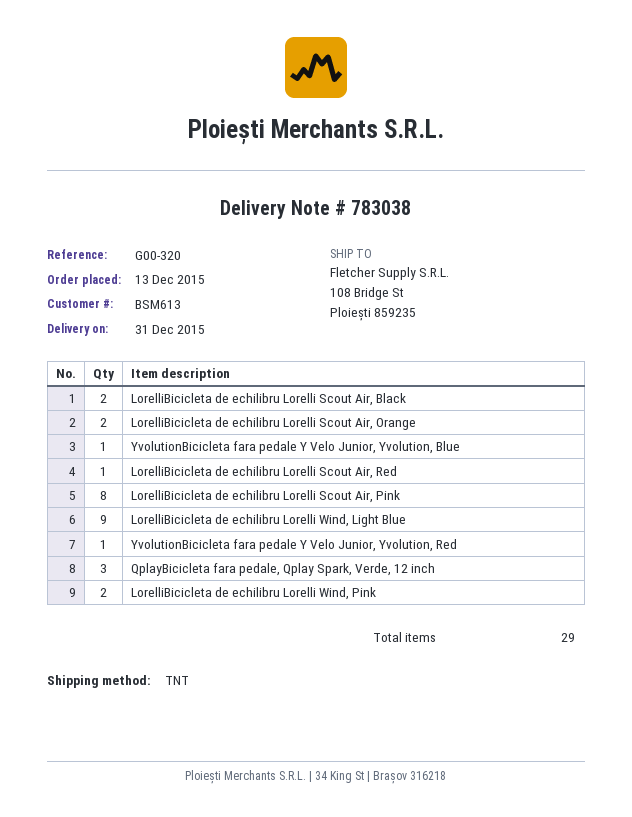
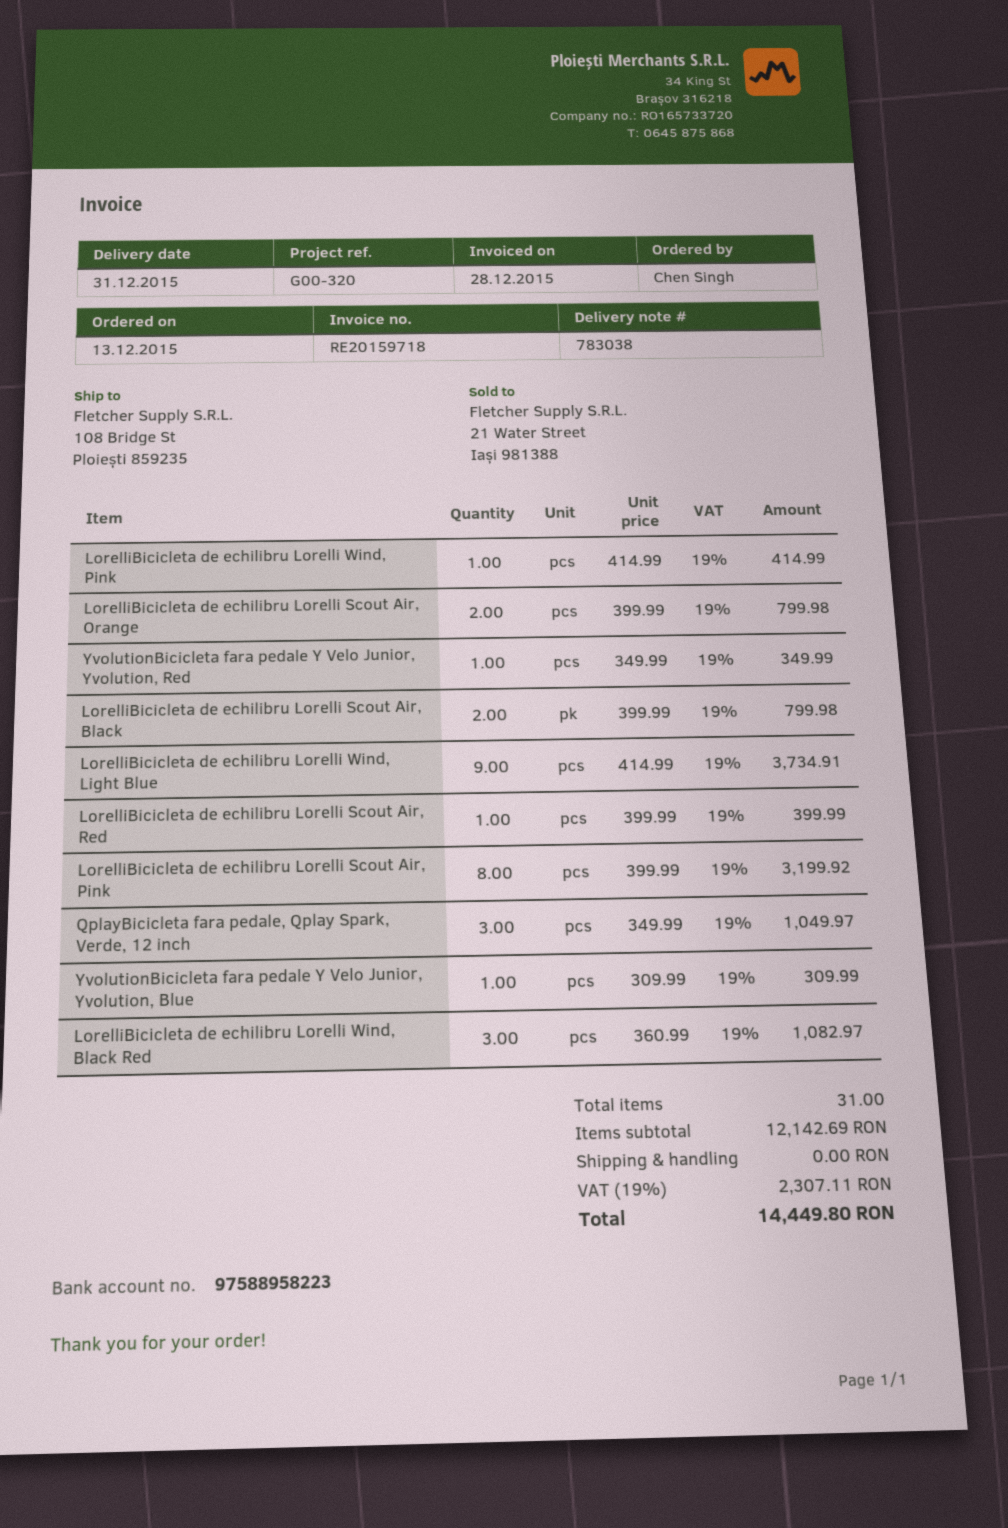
LorelliBicicleta de echilibru Lorelli Wind, Pink: 2 -> 1
LorelliBicicleta de echilibru Lorelli Wind, Black Red: none -> 3
total quantity: 29 -> 31

